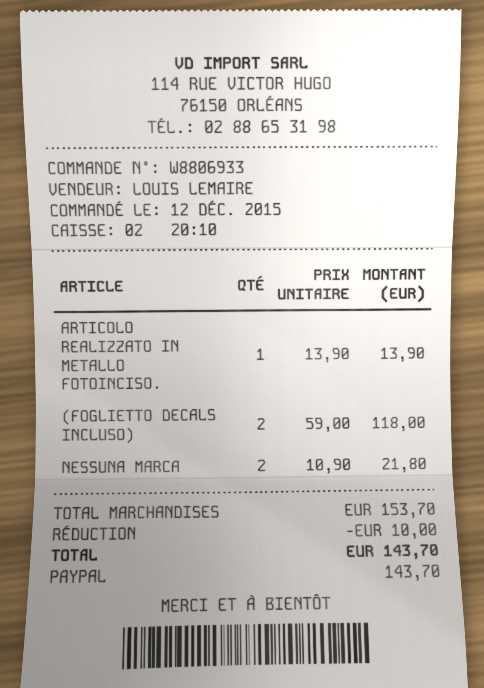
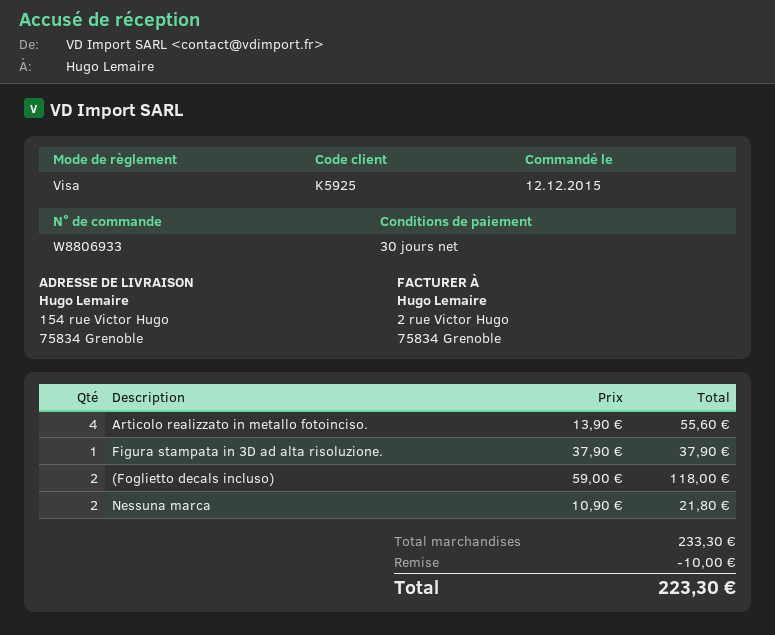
payment method: PayPal -> Visa
ARTICOLO REALIZZATO IN METALLO FOTOINCISO.: 1 x 13.90 = 13.90 -> 4 x 13.90 = 55.60
Figura stampata in 3D ad alta risoluzione.: none -> 1 x 37.90 = 37.90
subtotal: 153.70 -> 233.30
total: 143.70 -> 223.30

